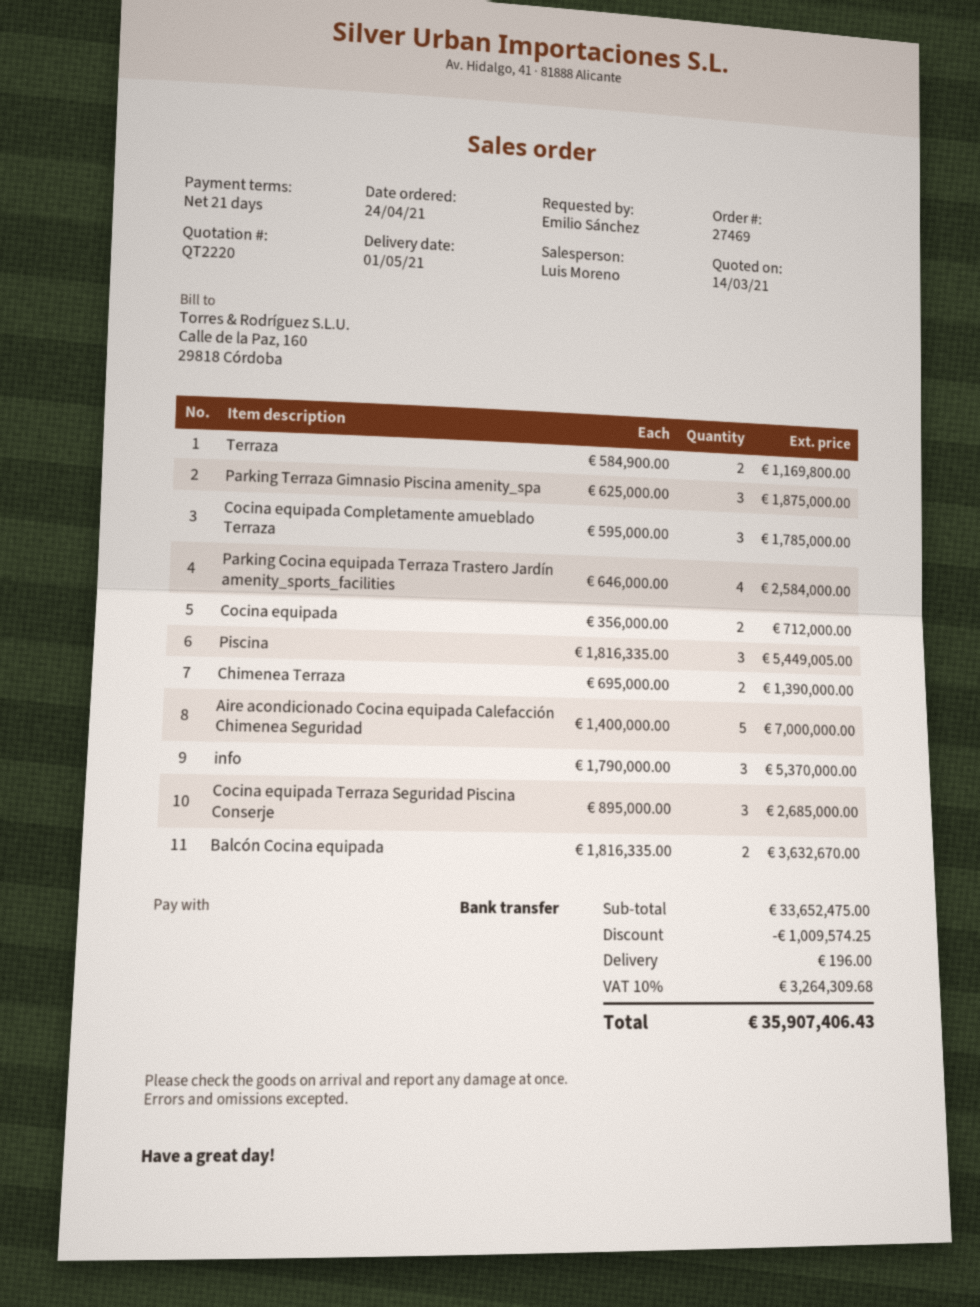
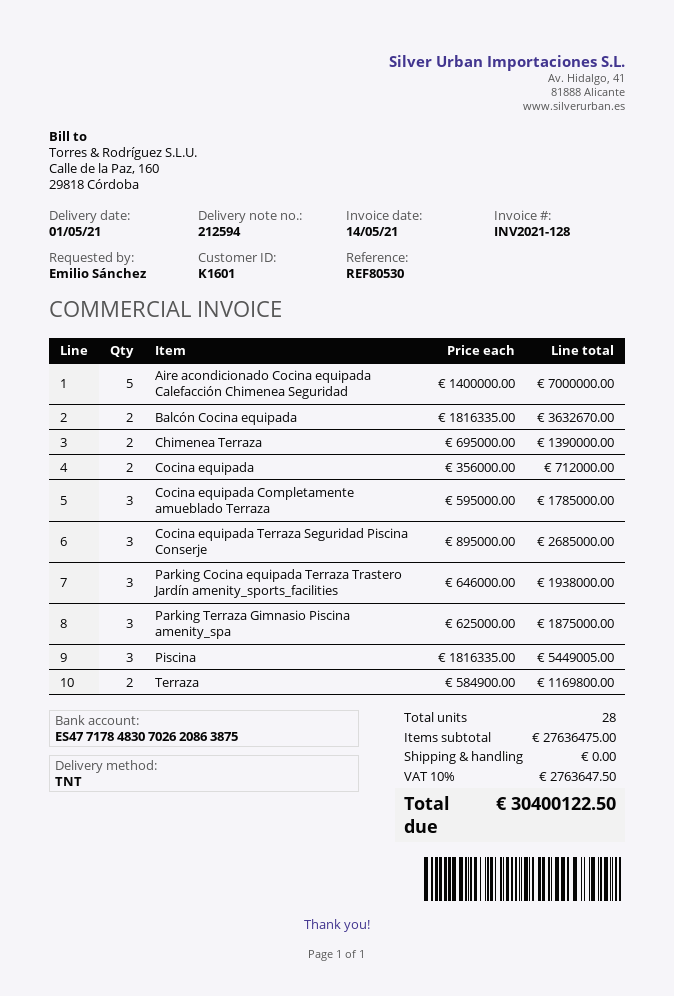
Parking Cocina equipada Terraza Trastero Jardín amenity_sports_facilities: 4 x 646000.00 = 2584000.00 -> 3 x 646000.00 = 1938000.00
info: 3 x 1790000.00 = 5370000.00 -> none
subtotal: 33652475.00 -> 27636475.00
discount: 1009574.25 -> none
shipping: 196.00 -> 0.00
tax: 10% = 3264309.68 -> 10% = 2763647.50
total: 35907406.43 -> 30400122.50

